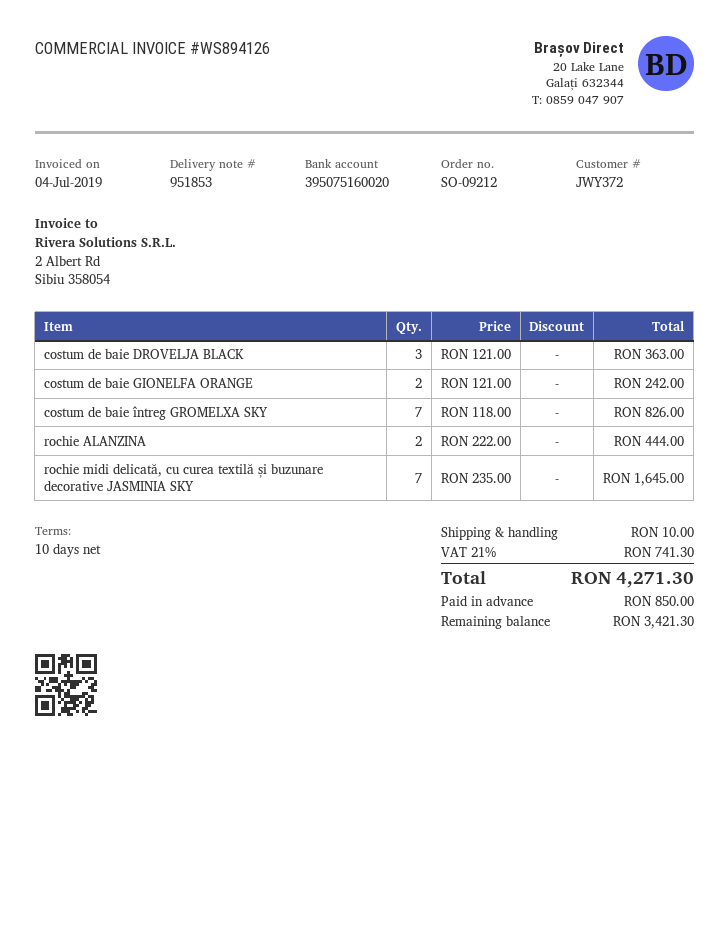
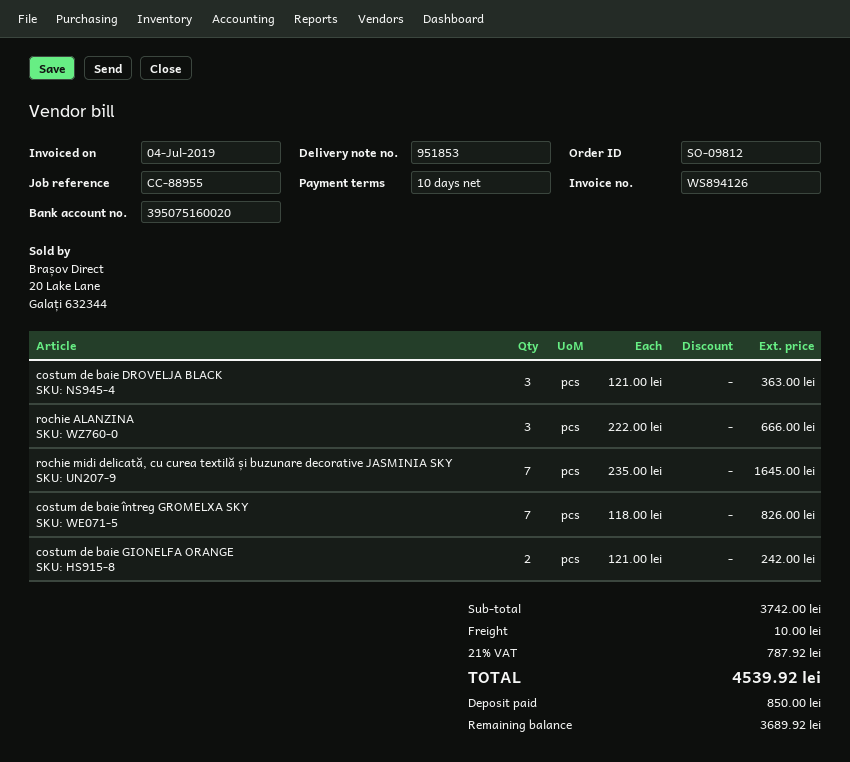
order number: SO-09212 -> SO-09812
rochie ALANZINA: 2 x 222.00 = 444.00 -> 3 x 222.00 = 666.00
tax: 21% = 741.30 -> 21% = 787.92
total: 4271.30 -> 4539.92
balance: 3421.30 -> 3689.92

